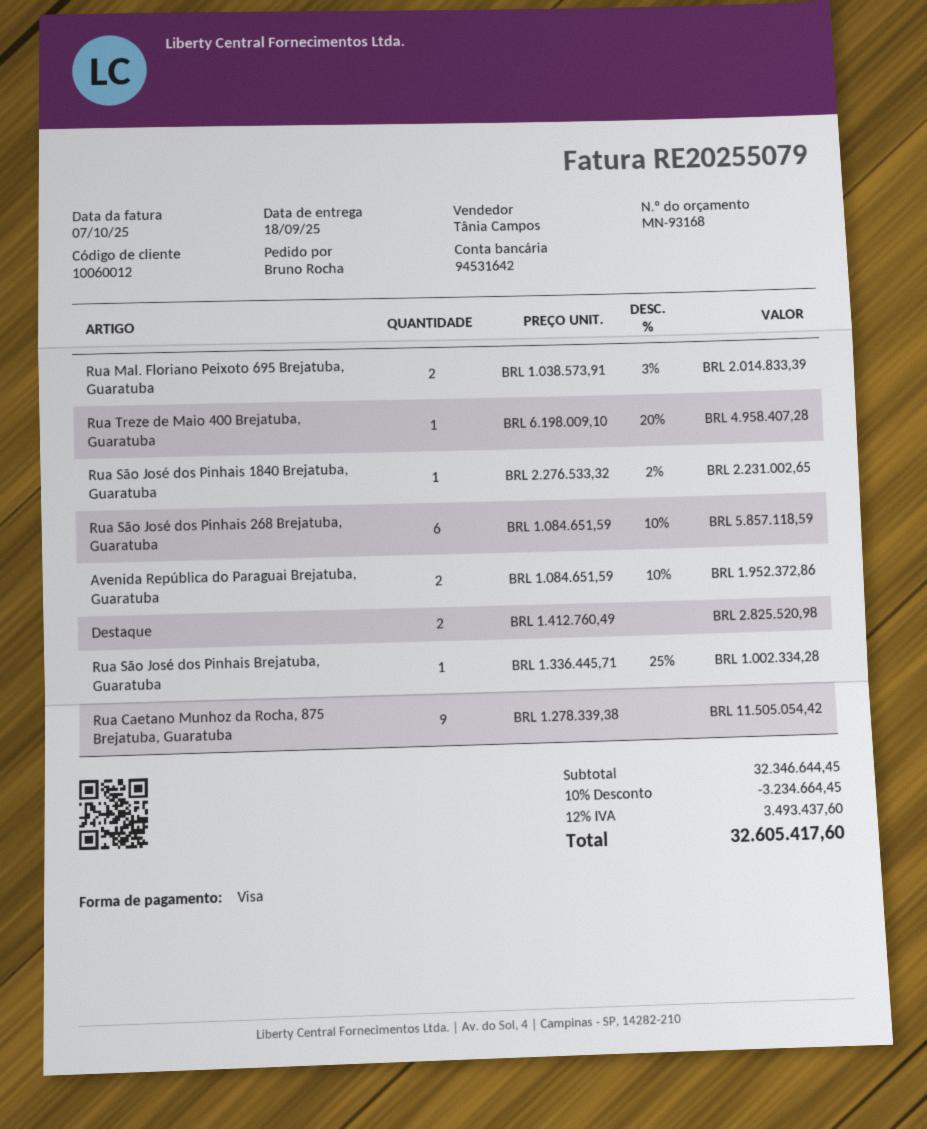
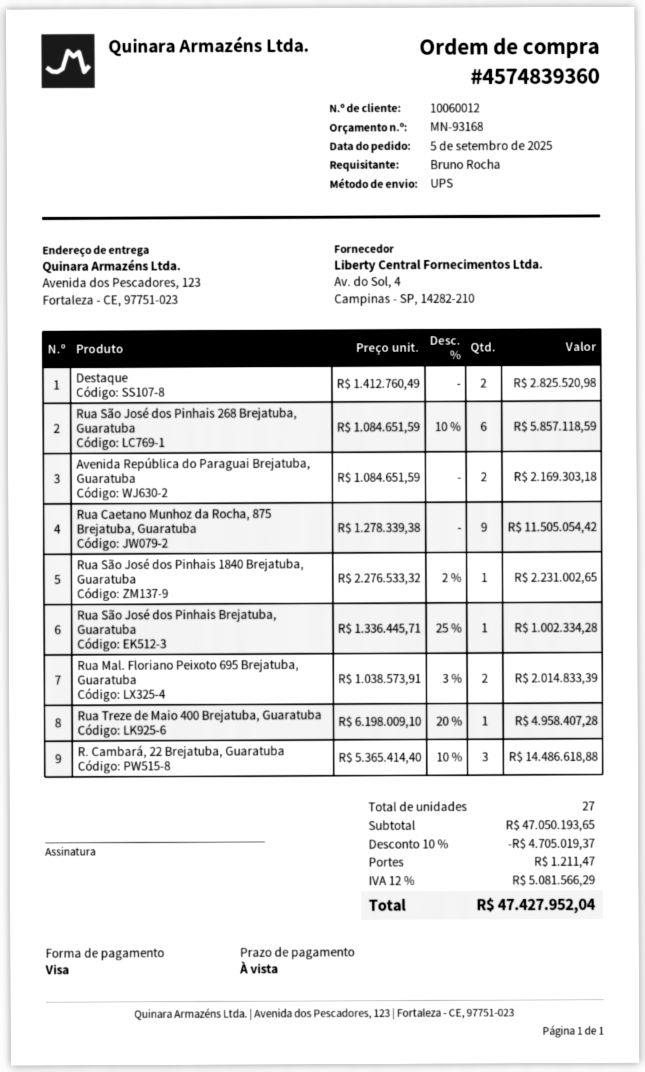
Avenida República do Paraguai Brejatuba, Guaratuba: 2 x 1084651.59 - 10% = 1952372.86 -> 2 x 1084651.59 = 2169303.18
R. Cambará, 22 Brejatuba, Guaratuba: none -> 3 x 5365414.40 - 10% = 14486618.88
subtotal: 32346644.45 -> 47050193.65
discount: 10% = 3234664.45 -> 10% = 4705019.37
shipping: none -> 1211.47
tax: 12% = 3493437.60 -> 12% = 5081566.29
total: 32605417.60 -> 47427952.04

